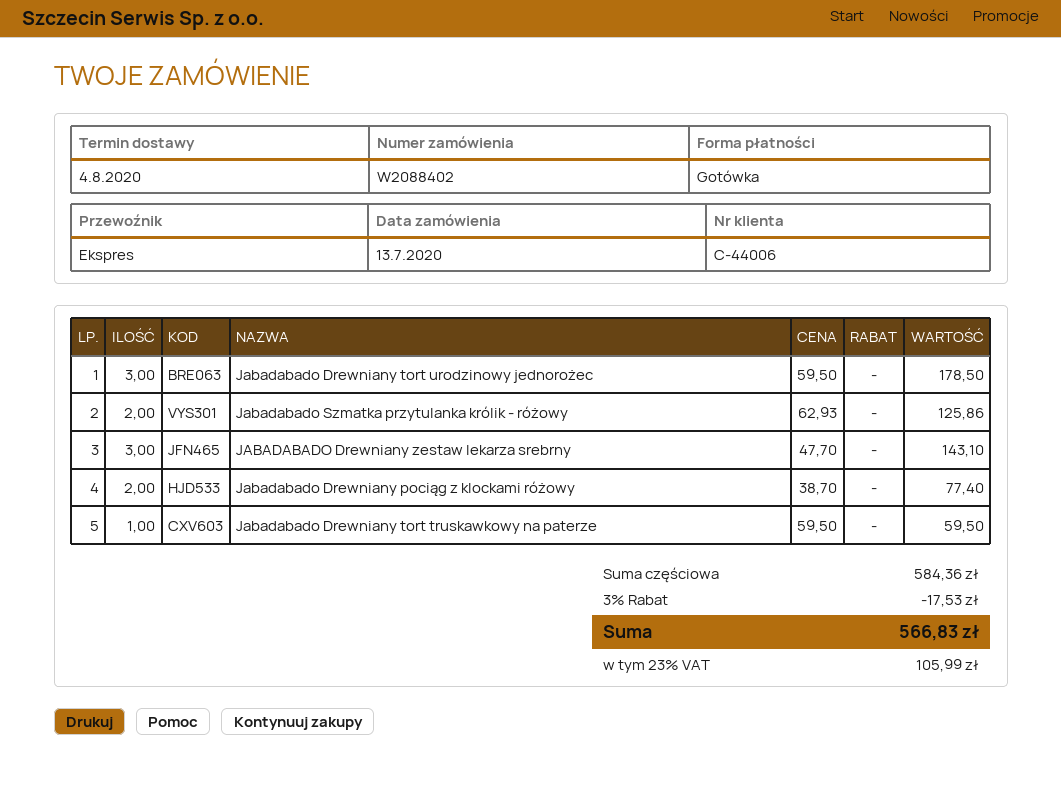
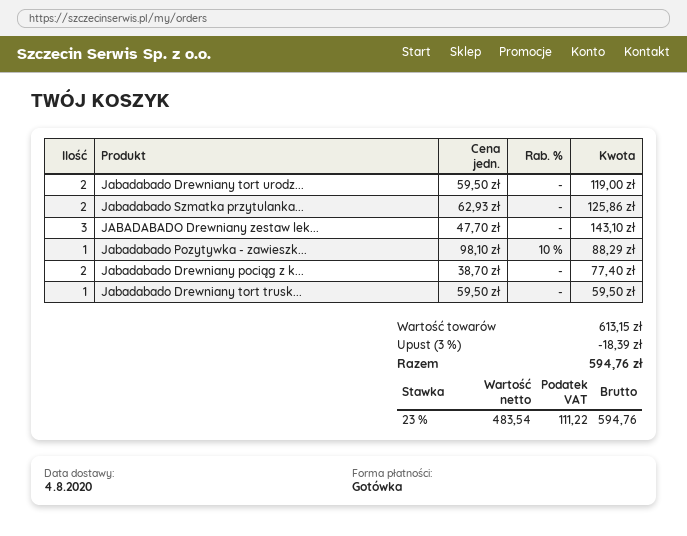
Jabadabado Drewniany tort urodzinowy jednorożec: 3 x 59.50 = 178.50 -> 2 x 59.50 = 119.00
Jabadabado Pozytywka - zawieszk...: none -> 1 x 98.10 - 10% = 88.29
subtotal: 584.36 -> 613.15
discount: 3% = 17.53 -> 3% = 18.39
tax: 23% = 105.99 -> 23% = 111.22
total: 566.83 -> 594.76

